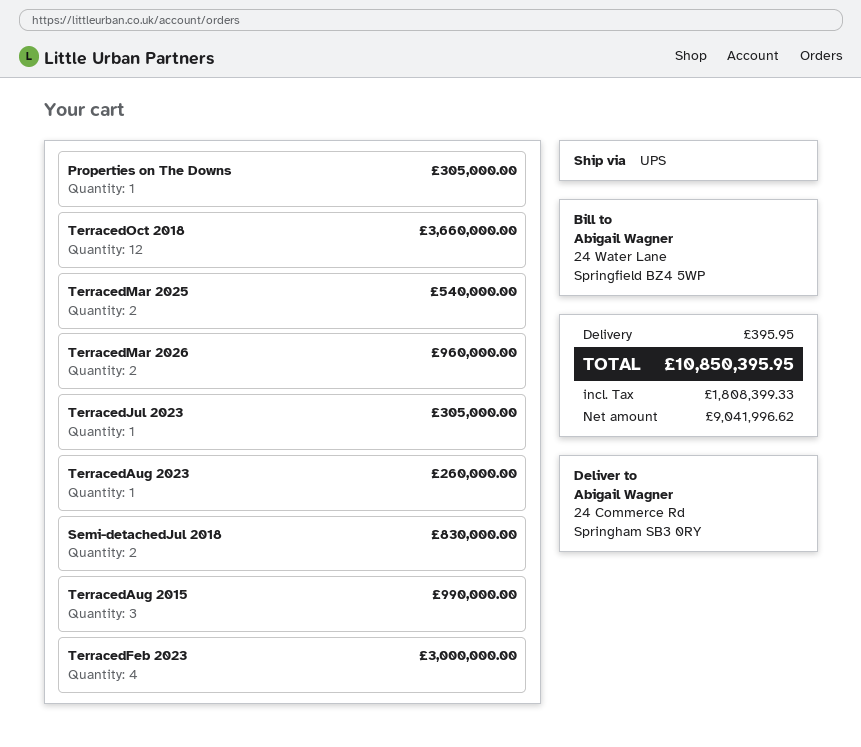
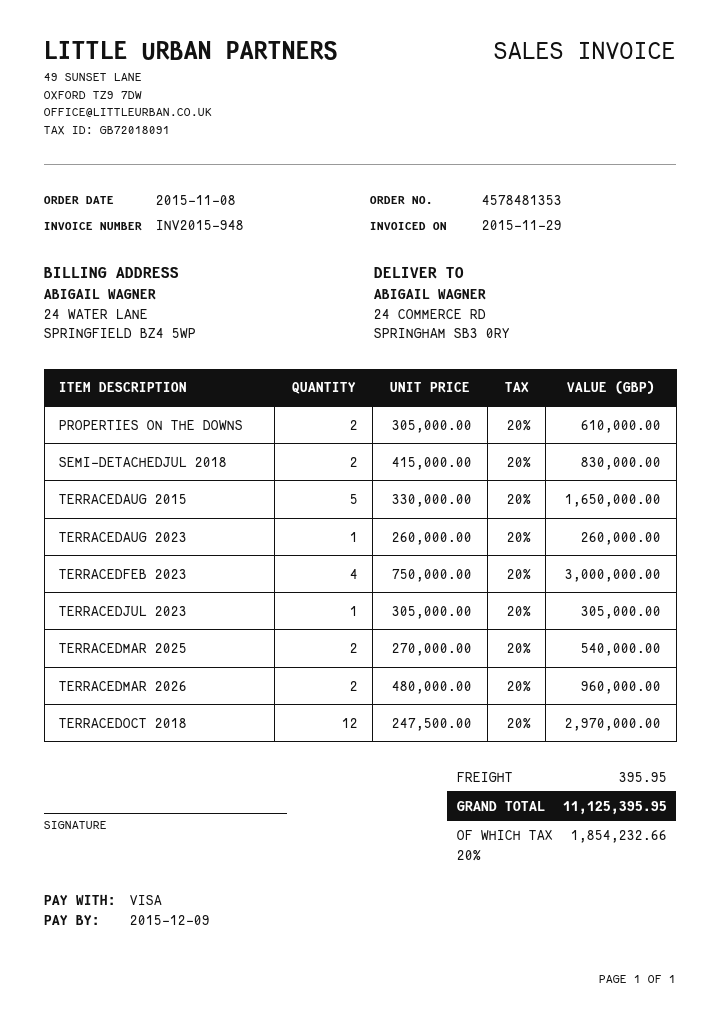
Properties on The Downs: 1 for 305000.00 -> 2 for 610000.00
TerracedOct 2018: 12 for 3660000.00 -> 12 for 2970000.00
TerracedAug 2015: 3 for 990000.00 -> 5 for 1650000.00
tax: 1808399.33 -> 1854232.66
total: 10850395.95 -> 11125395.95

